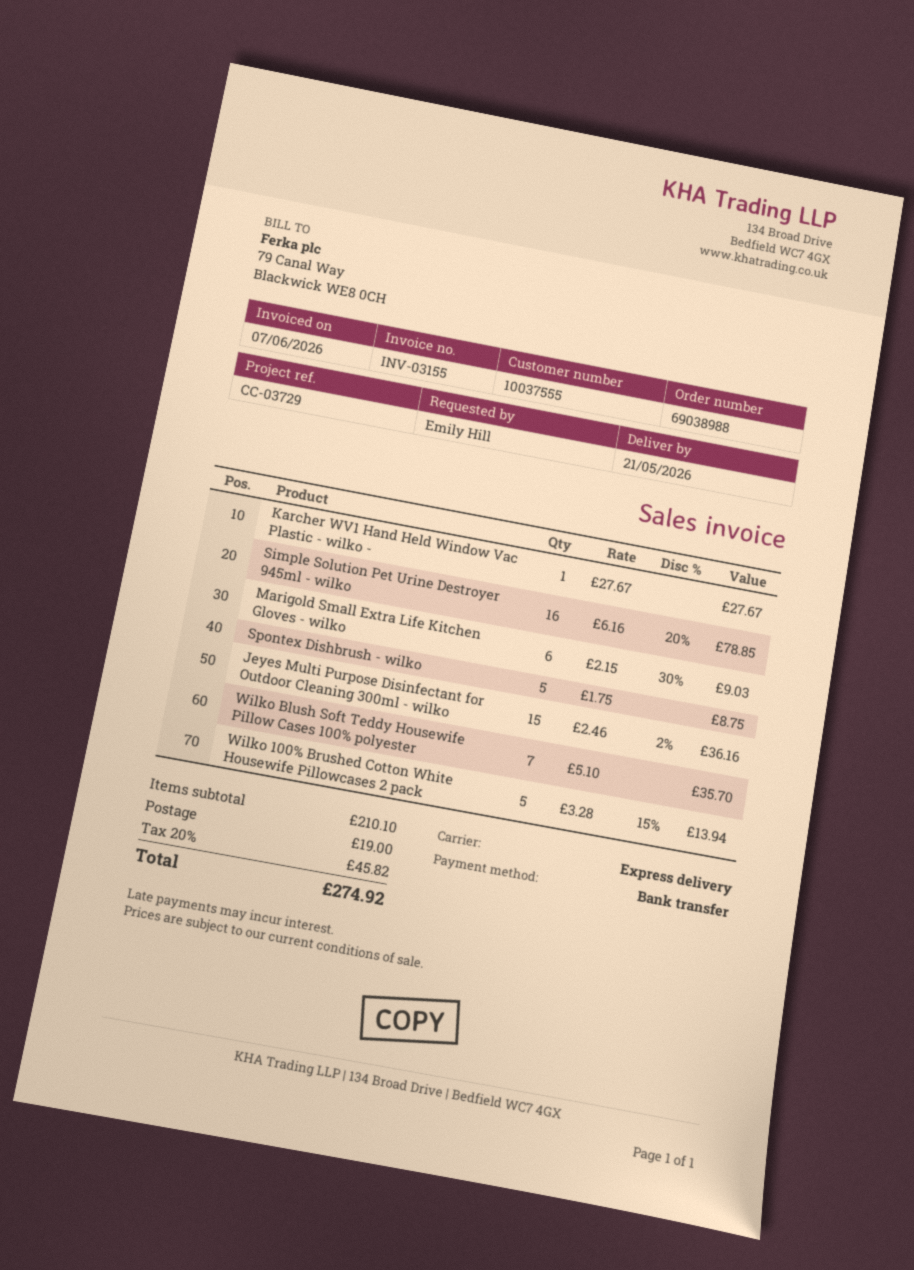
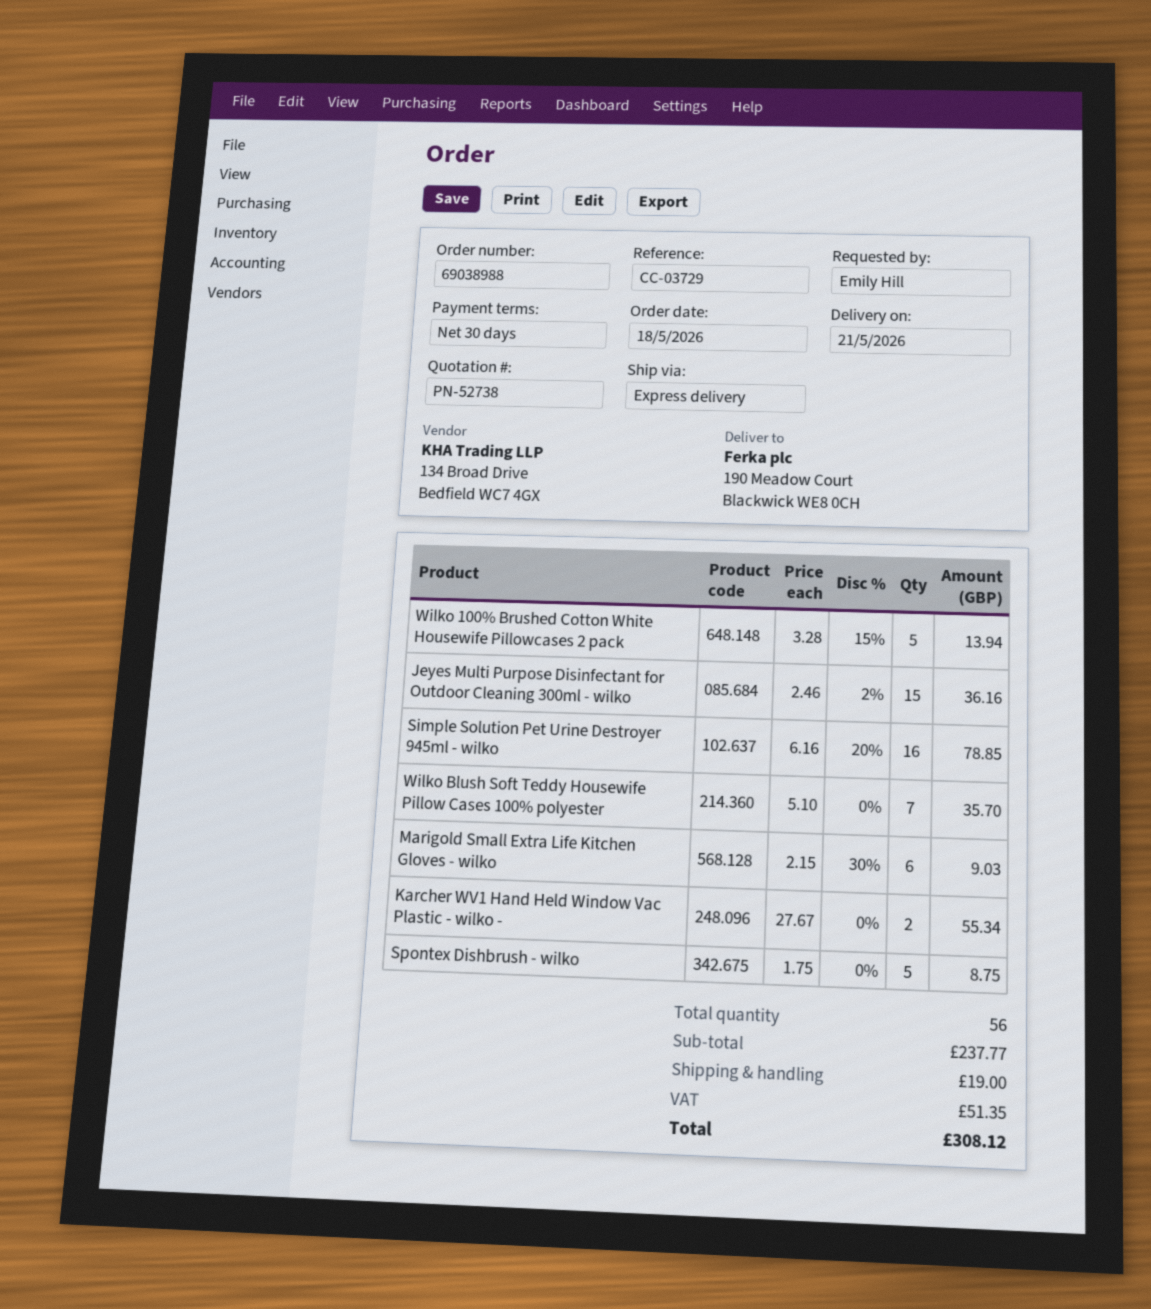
Karcher WV1 Hand Held Window Vac Plastic - wilko -: 1 x 27.67 = 27.67 -> 2 x 27.67 = 55.34
subtotal: 210.10 -> 237.77
tax: 45.82 -> 51.35
total: 274.92 -> 308.12

